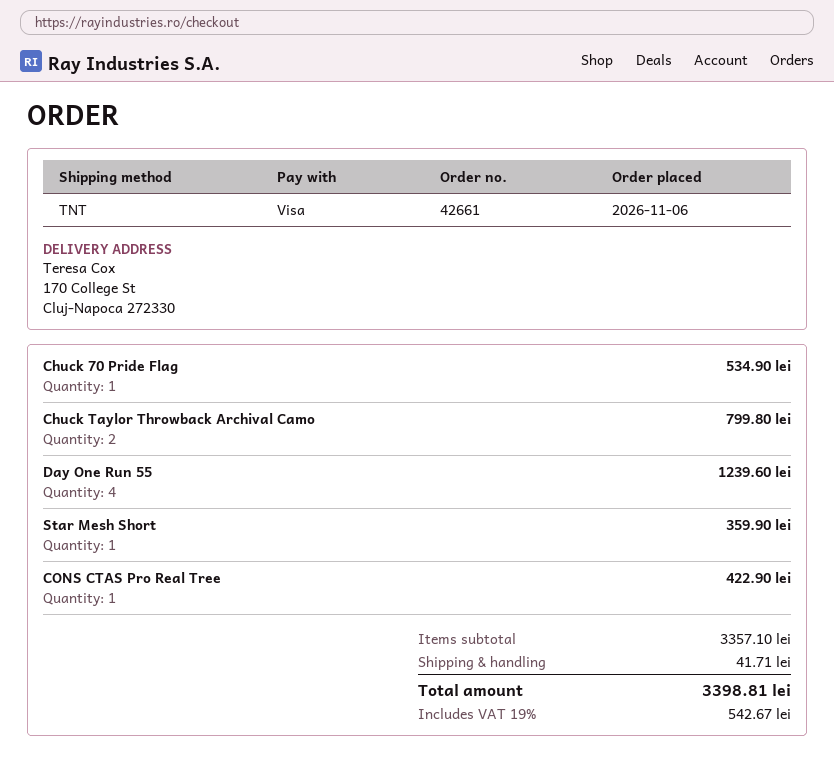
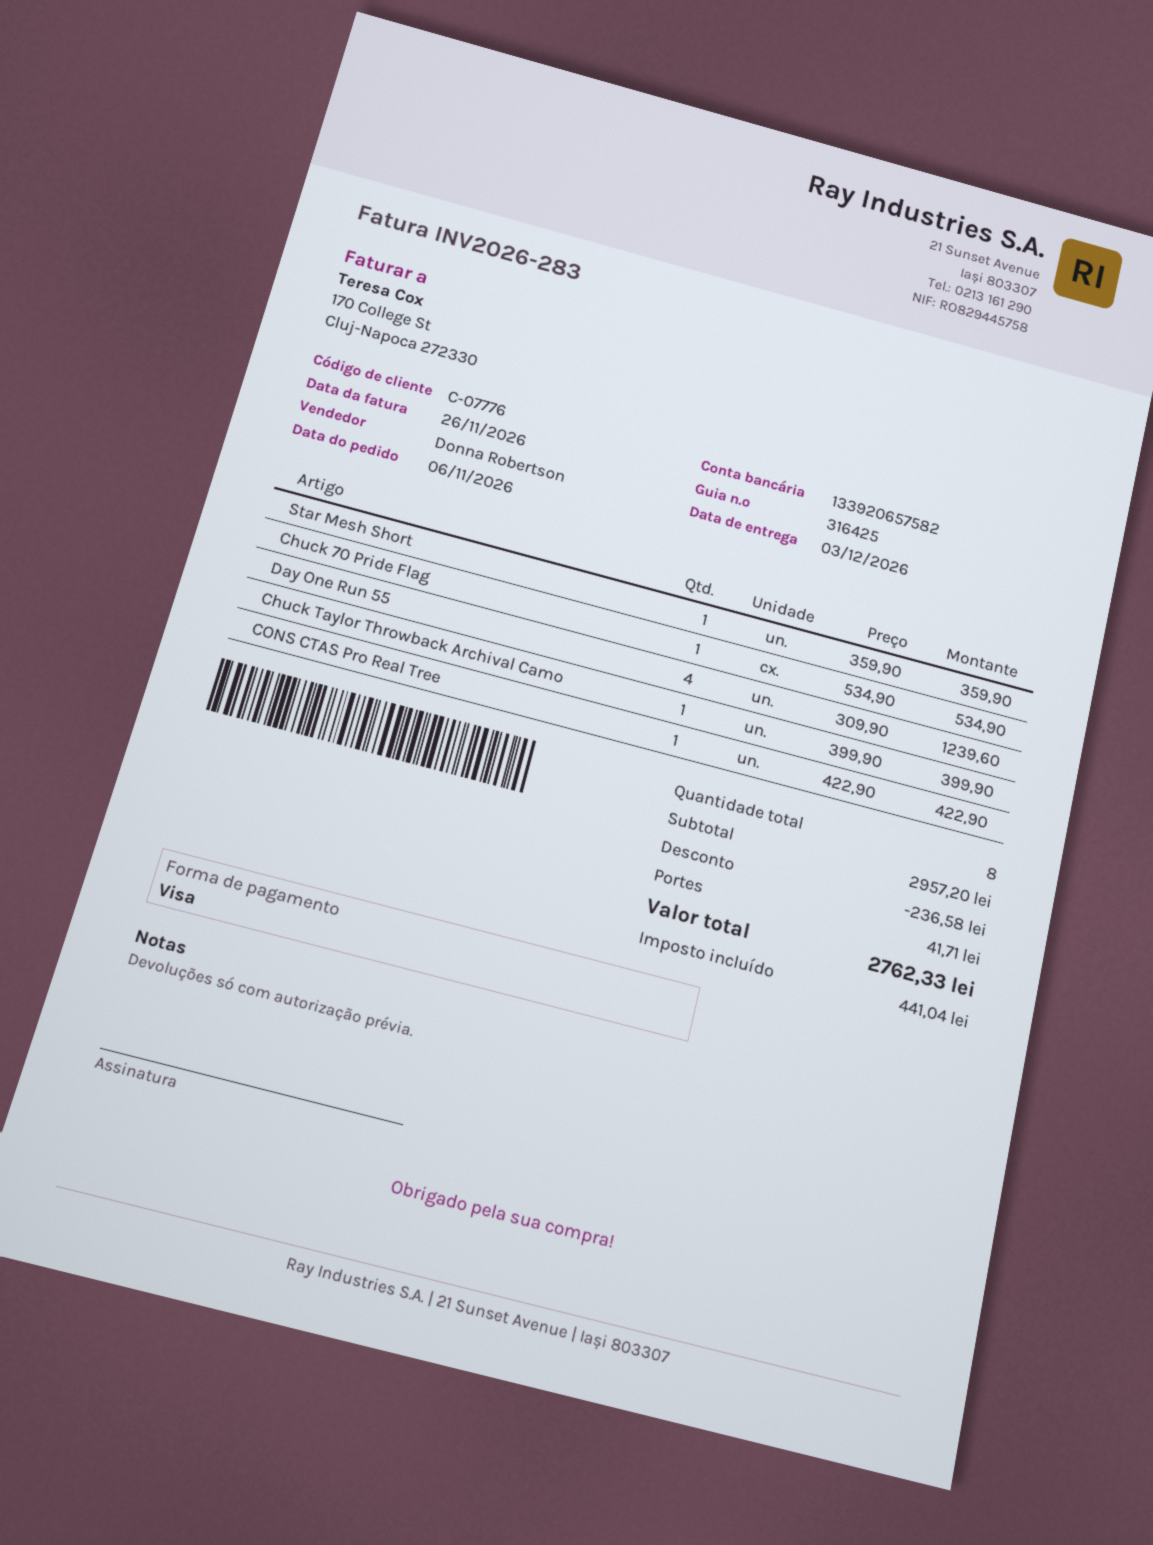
Chuck Taylor Throwback Archival Camo: 2 for 799.80 -> 1 for 399.90
subtotal: 3357.10 -> 2957.20
discount: none -> 236.58
tax: 542.67 -> 441.04
total: 3398.81 -> 2762.33

